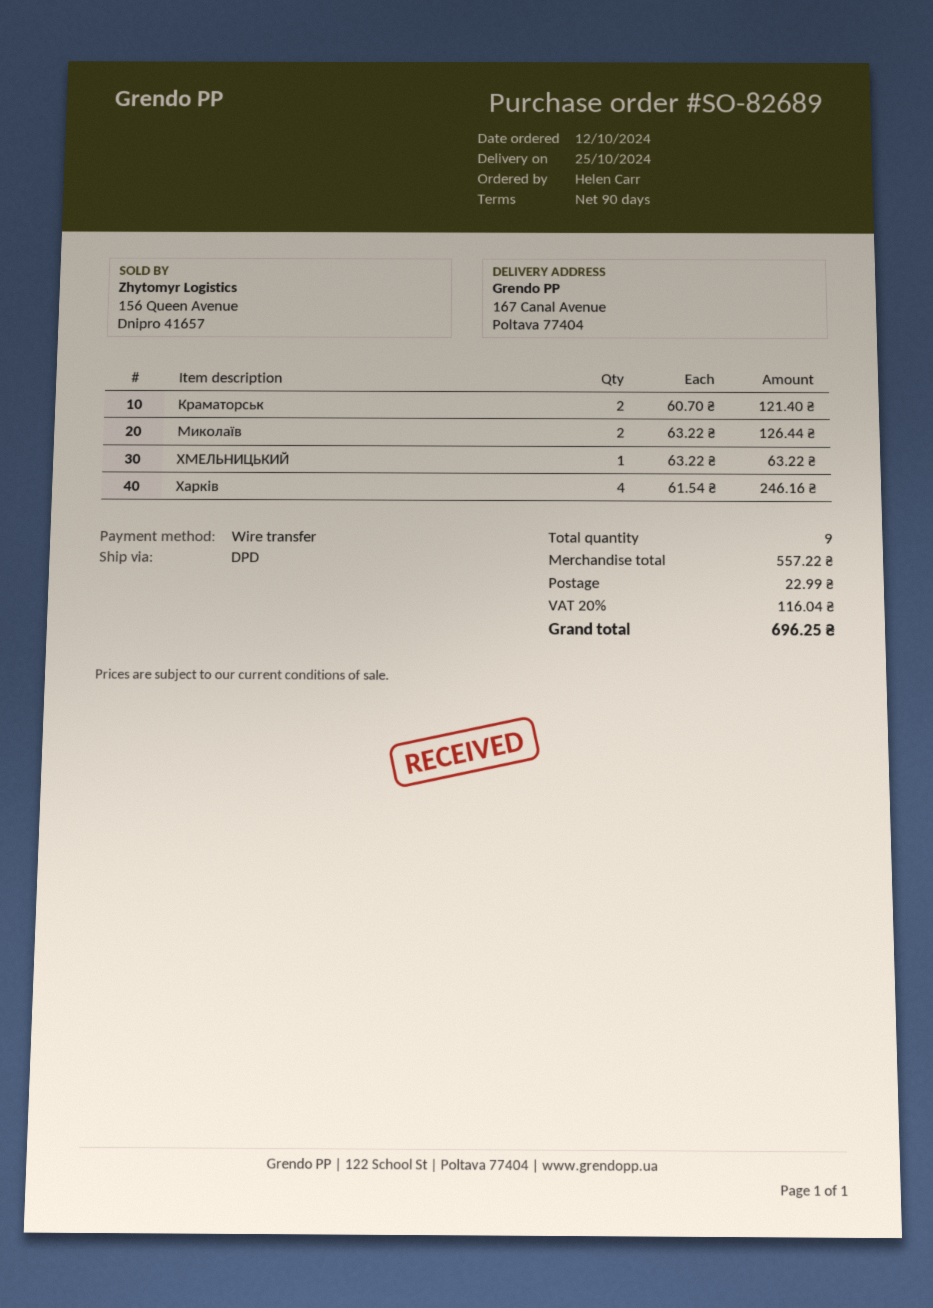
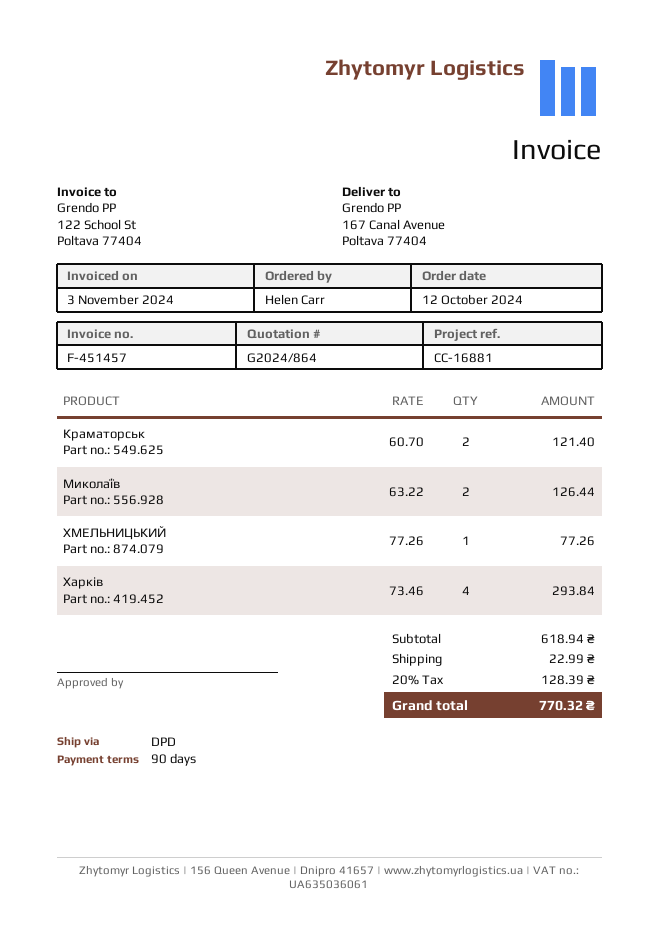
ХМЕЛЬНИЦЬКИЙ: 1 x 63.22 = 63.22 -> 1 x 77.26 = 77.26
Харків: 4 x 61.54 = 246.16 -> 4 x 73.46 = 293.84
subtotal: 557.22 -> 618.94
tax: 20% = 116.04 -> 20% = 128.39
total: 696.25 -> 770.32

